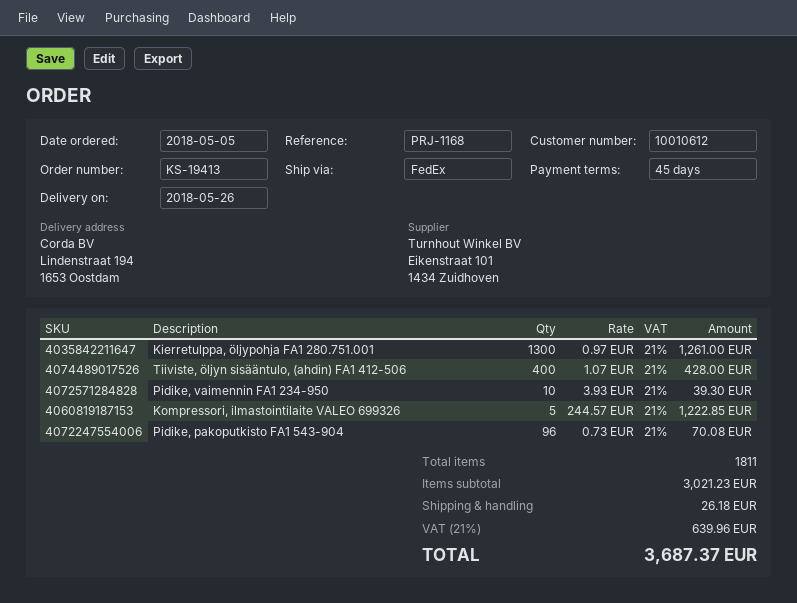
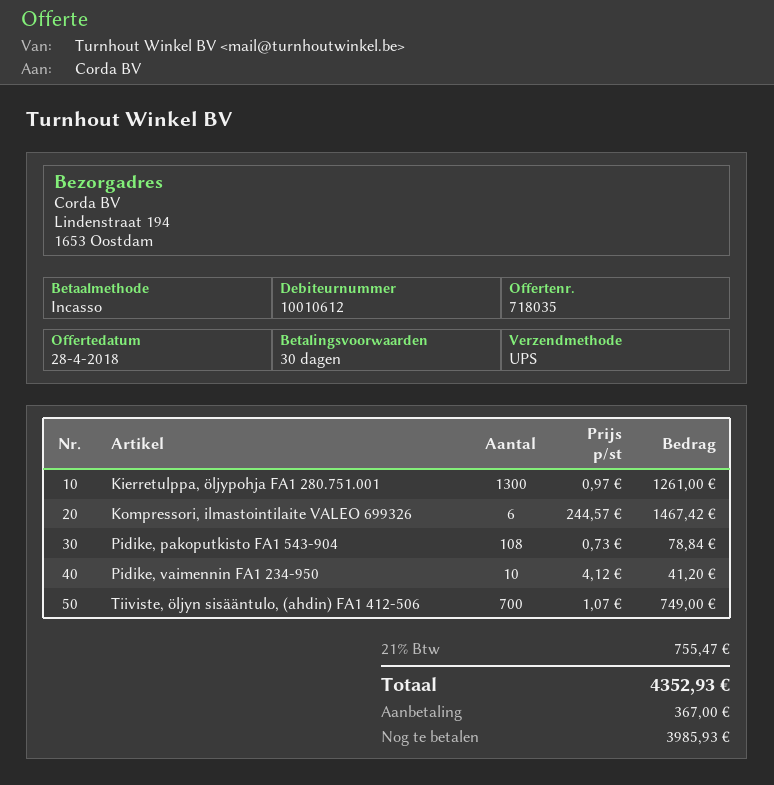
payment terms: 45 days -> 30 days
shipping method: FedEx -> UPS
Tiiviste, öljyn sisääntulo, (ahdin) FA1 412-506: 400 x 1.07 = 428.00 -> 700 x 1.07 = 749.00
Pidike, vaimennin FA1 234-950: 10 x 3.93 = 39.30 -> 10 x 4.12 = 41.20
Kompressori, ilmastointilaite VALEO 699326: 5 x 244.57 = 1222.85 -> 6 x 244.57 = 1467.42
Pidike, pakoputkisto FA1 543-904: 96 x 0.73 = 70.08 -> 108 x 0.73 = 78.84
shipping: 26.18 -> none
tax: 21% = 639.96 -> 21% = 755.47
total: 3687.37 -> 4352.93

